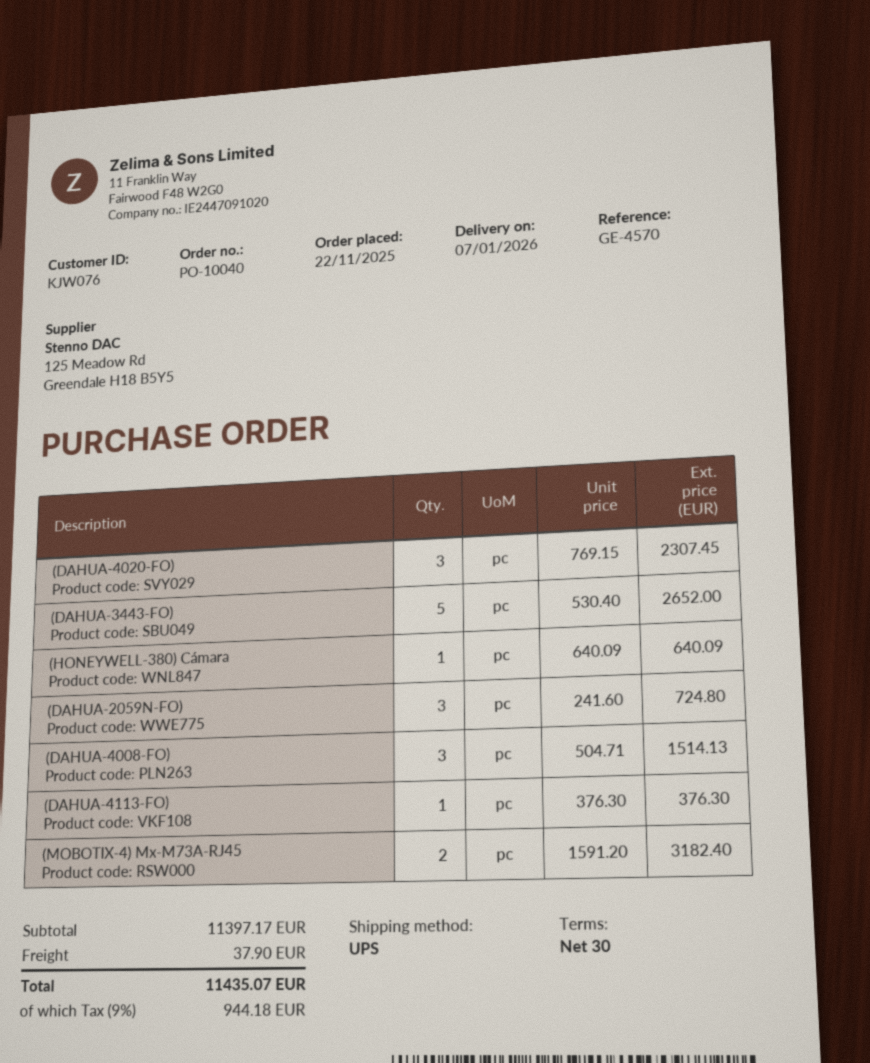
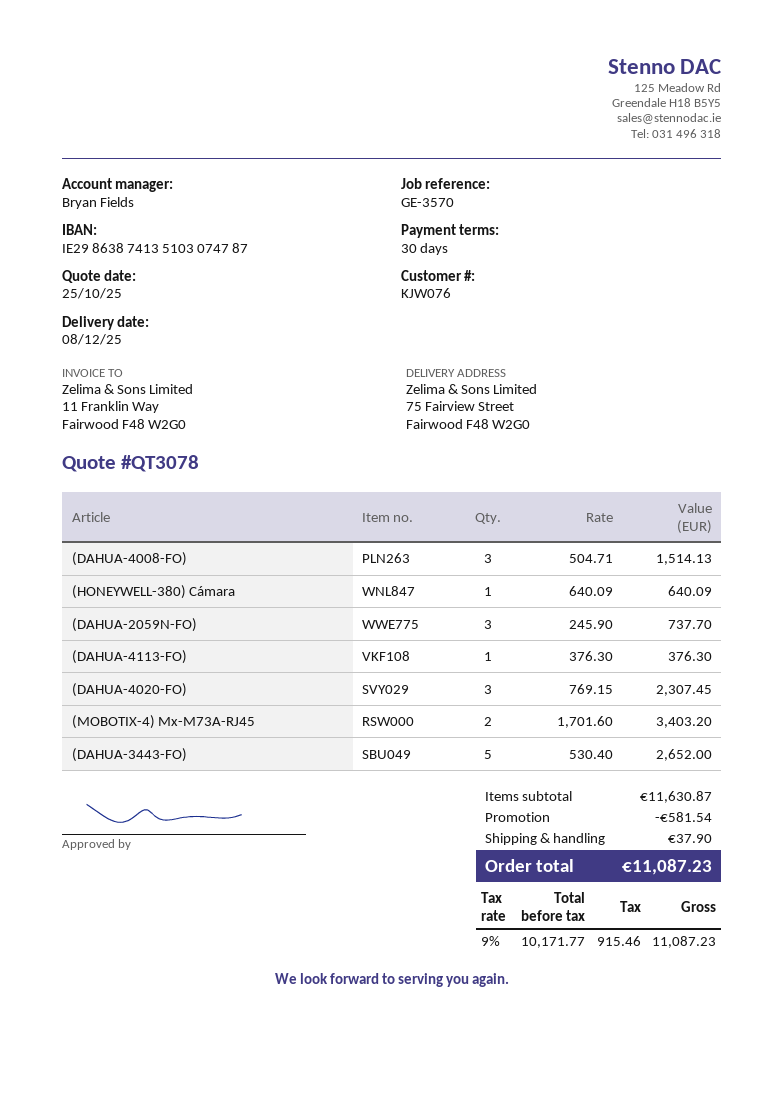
delivery date: 2026-01-07 -> 2025-12-08
reference: GE-4570 -> GE-3570
(DAHUA-2059N-FO): 3 x 241.60 = 724.80 -> 3 x 245.90 = 737.70
(MOBOTIX-4) Mx-M73A-RJ45: 2 x 1591.20 = 3182.40 -> 2 x 1701.60 = 3403.20
subtotal: 11397.17 -> 11630.87
discount: none -> 581.54
tax: 9% = 944.18 -> 9% = 915.46
total: 11435.07 -> 11087.23

